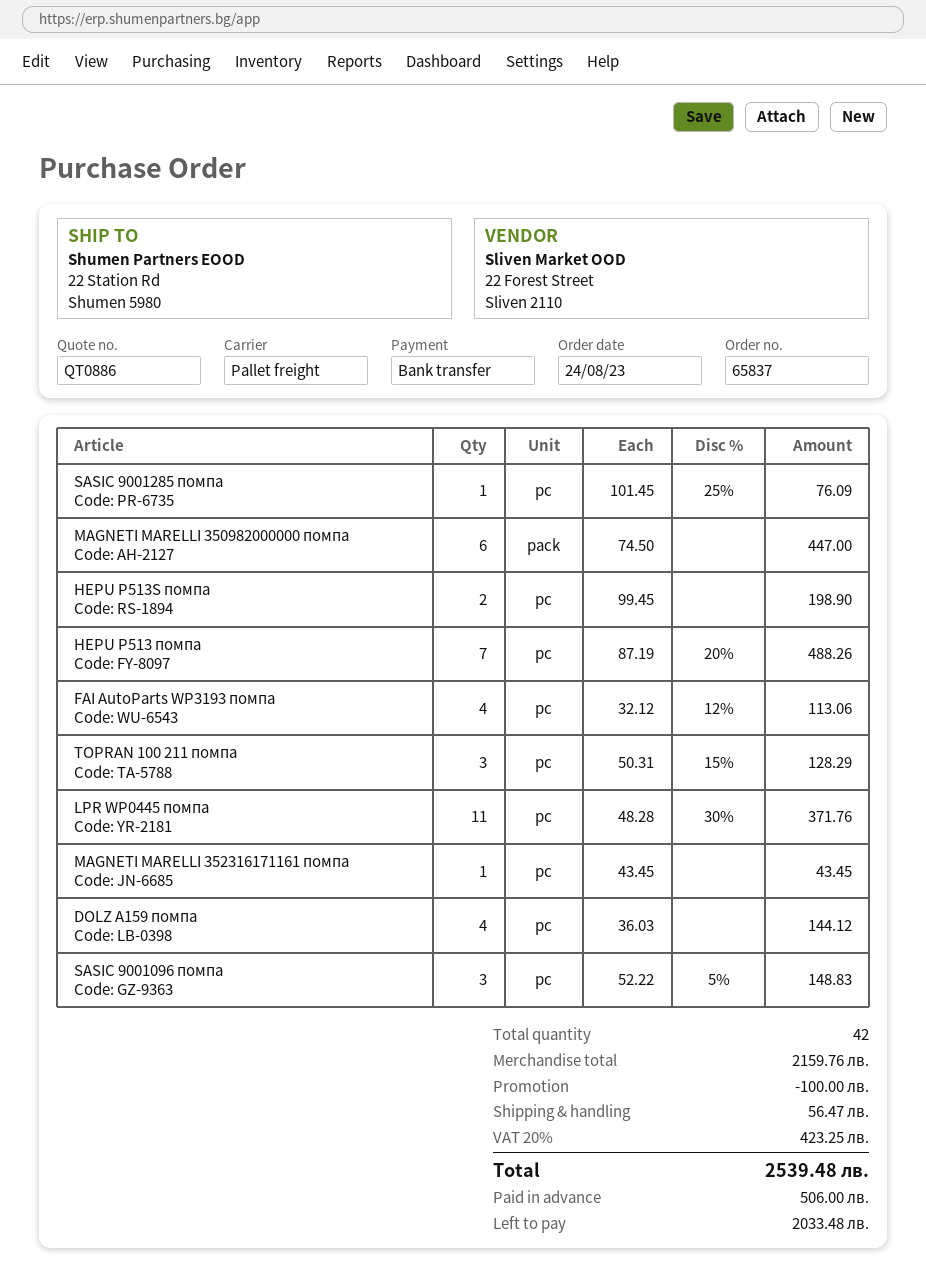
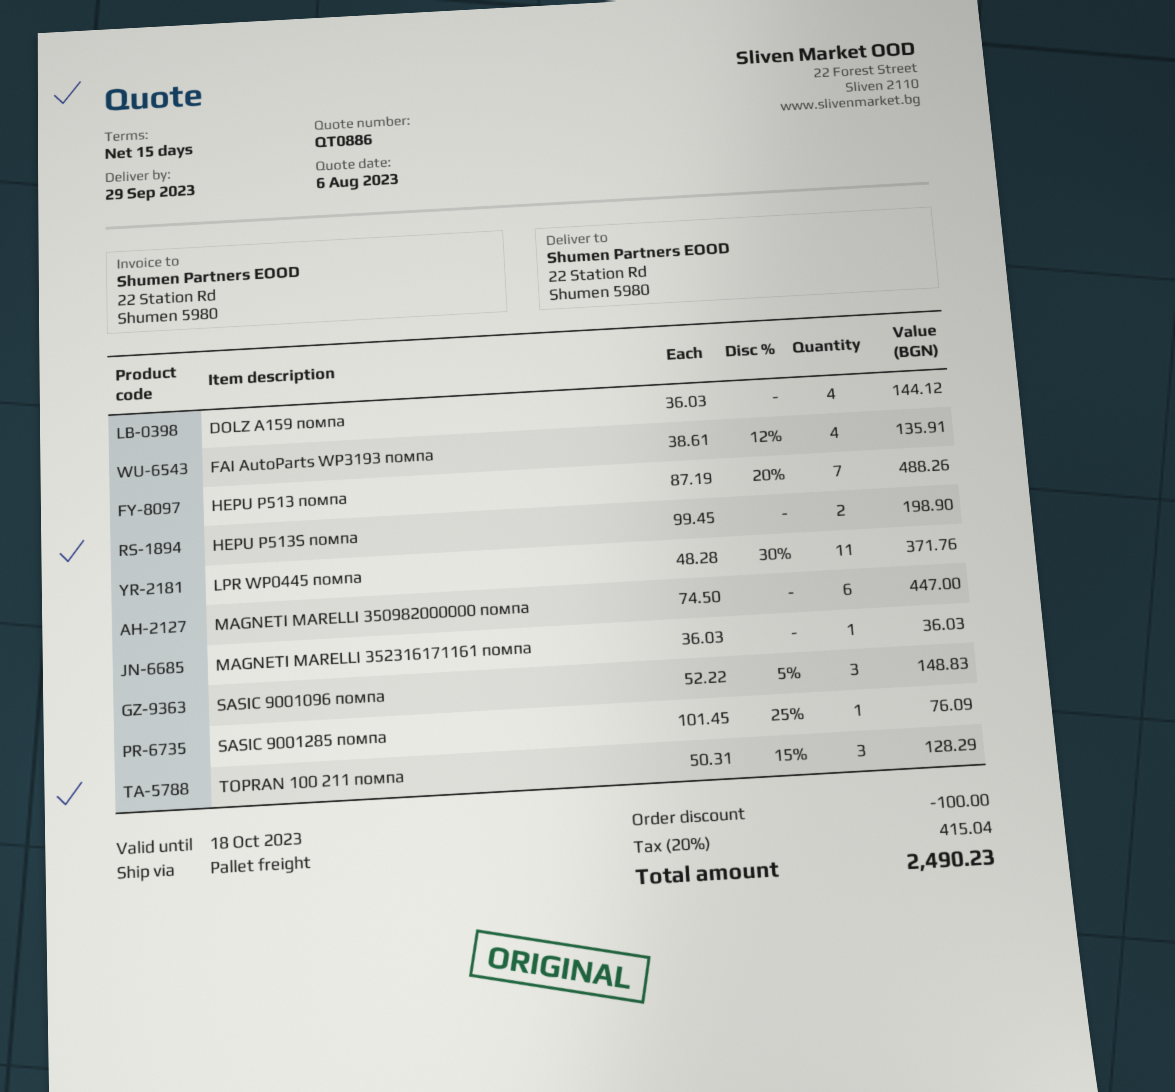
FAI AutoParts WP3193 помпа: 4 x 32.12 - 12% = 113.06 -> 4 x 38.61 - 12% = 135.91
MAGNETI MARELLI 352316171161 помпа: 1 x 43.45 = 43.45 -> 1 x 36.03 = 36.03
shipping: 56.47 -> none
tax: 20% = 423.25 -> 20% = 415.04
total: 2539.48 -> 2490.23

